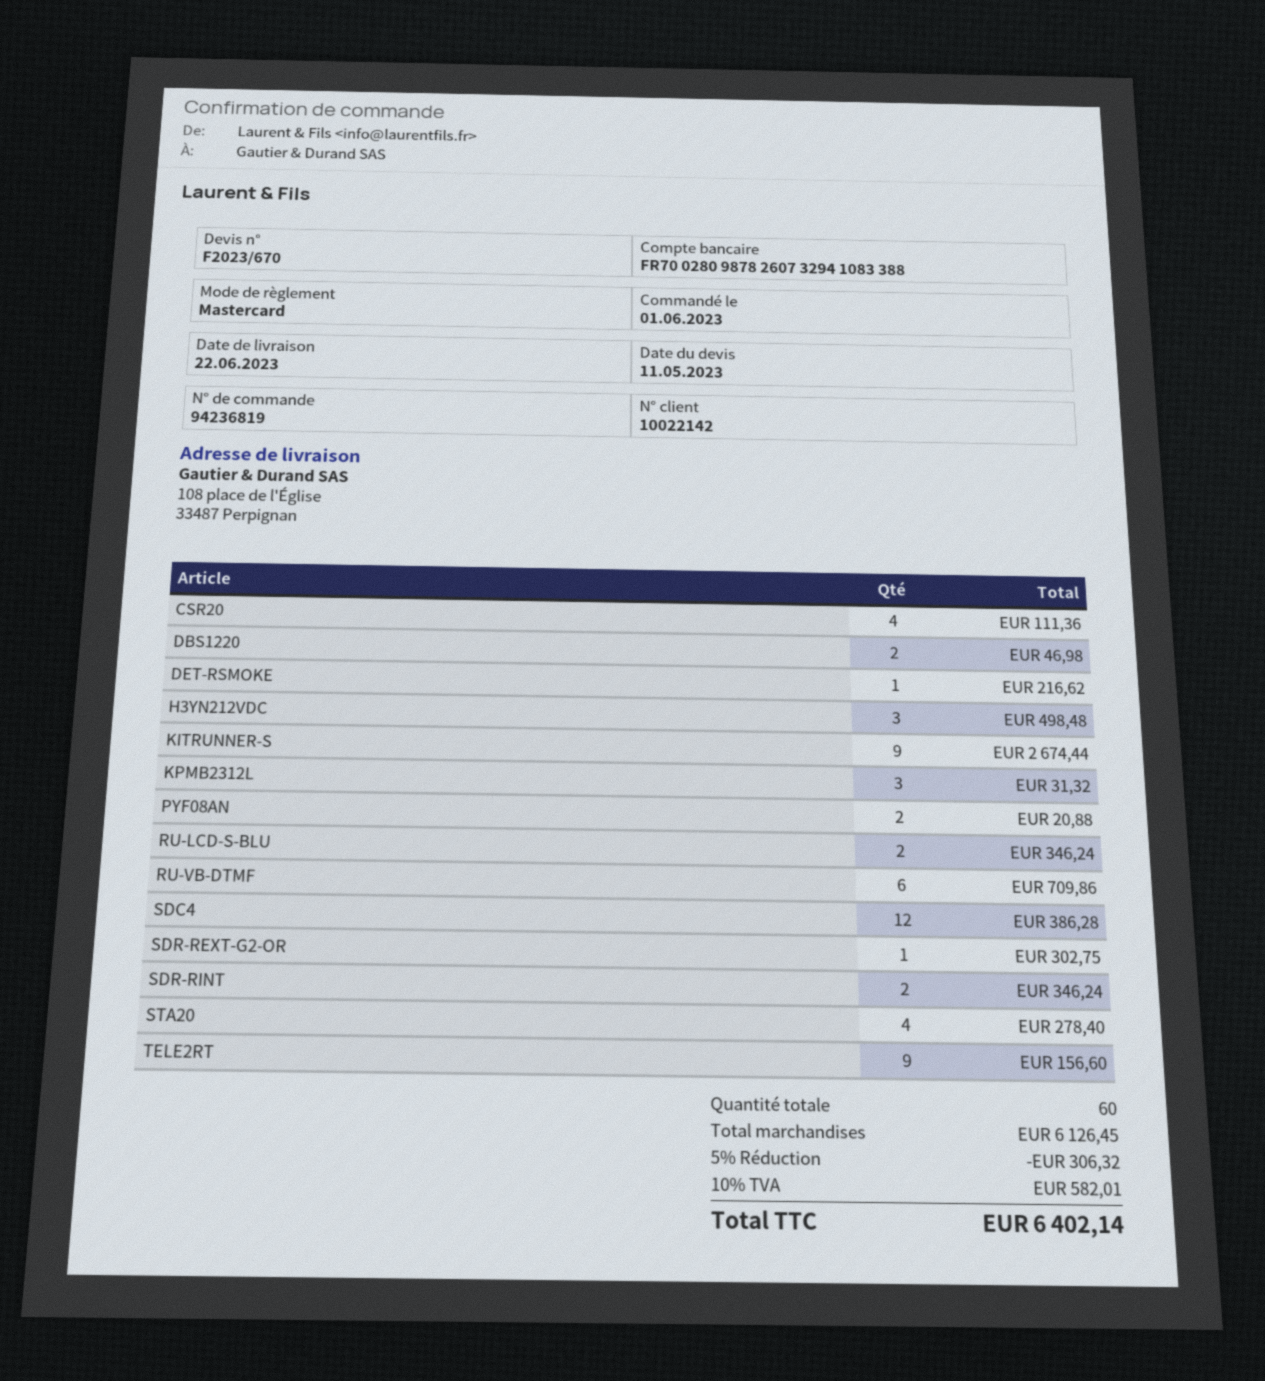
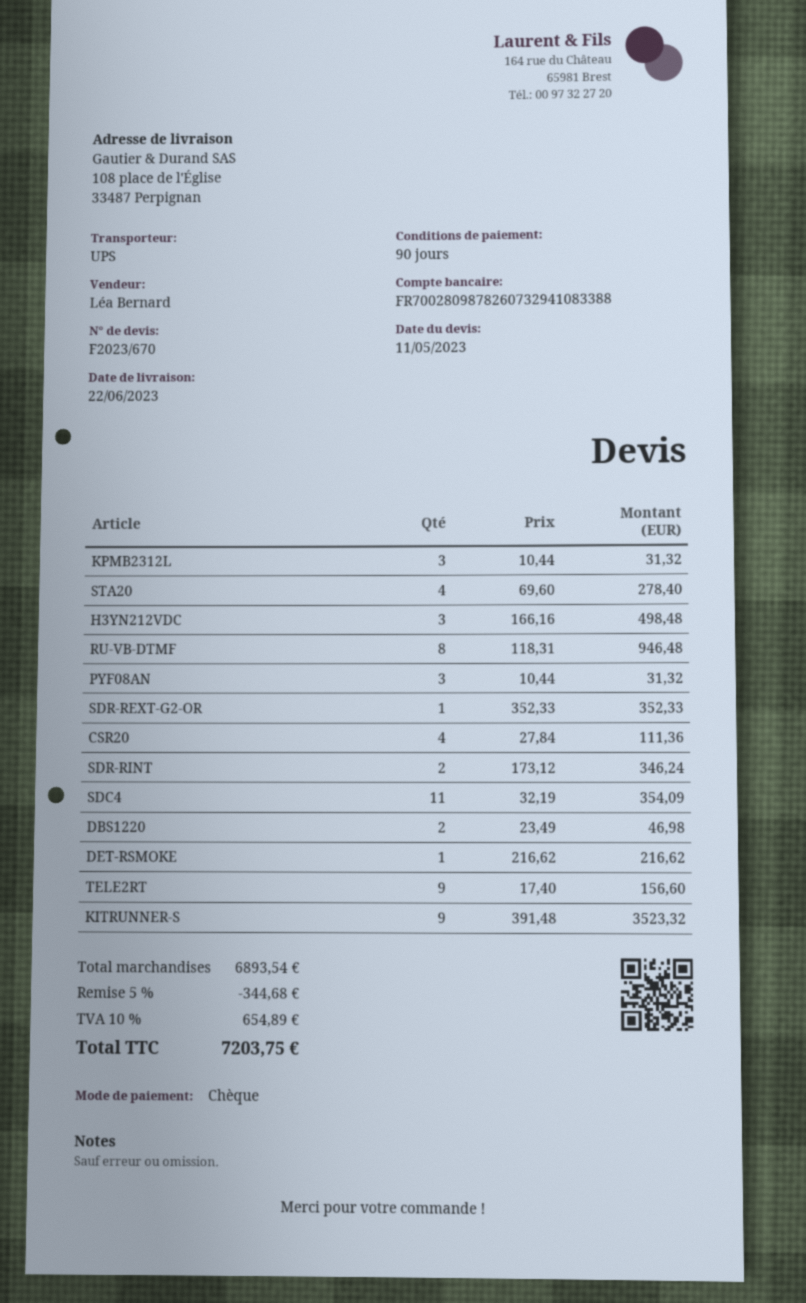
payment method: Mastercard -> cheque
KITRUNNER-S: 9 for 2674.44 -> 9 for 3523.32
PYF08AN: 2 for 20.88 -> 3 for 31.32
RU-LCD-S-BLU: 2 for 346.24 -> none
RU-VB-DTMF: 6 for 709.86 -> 8 for 946.48
SDC4: 12 for 386.28 -> 11 for 354.09
SDR-REXT-G2-OR: 1 for 302.75 -> 1 for 352.33
subtotal: 6126.45 -> 6893.54
discount: 5% = 306.32 -> 5% = 344.68
tax: 10% = 582.01 -> 10% = 654.89
total: 6402.14 -> 7203.75

